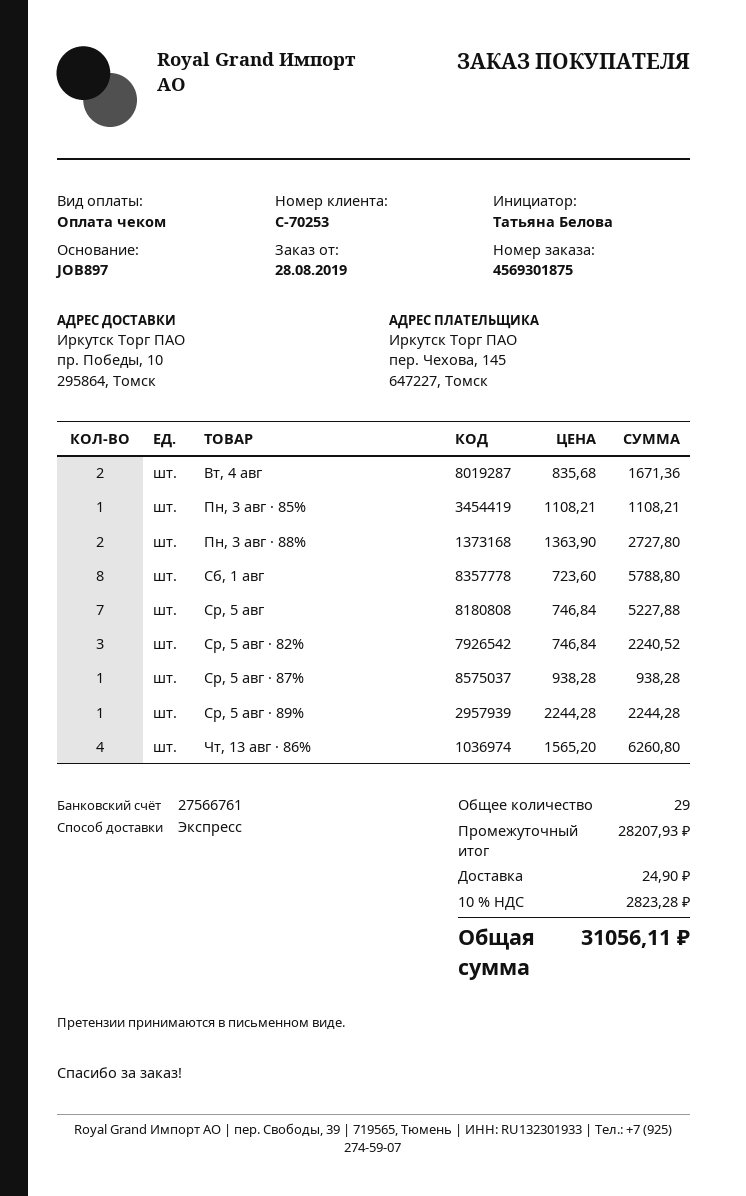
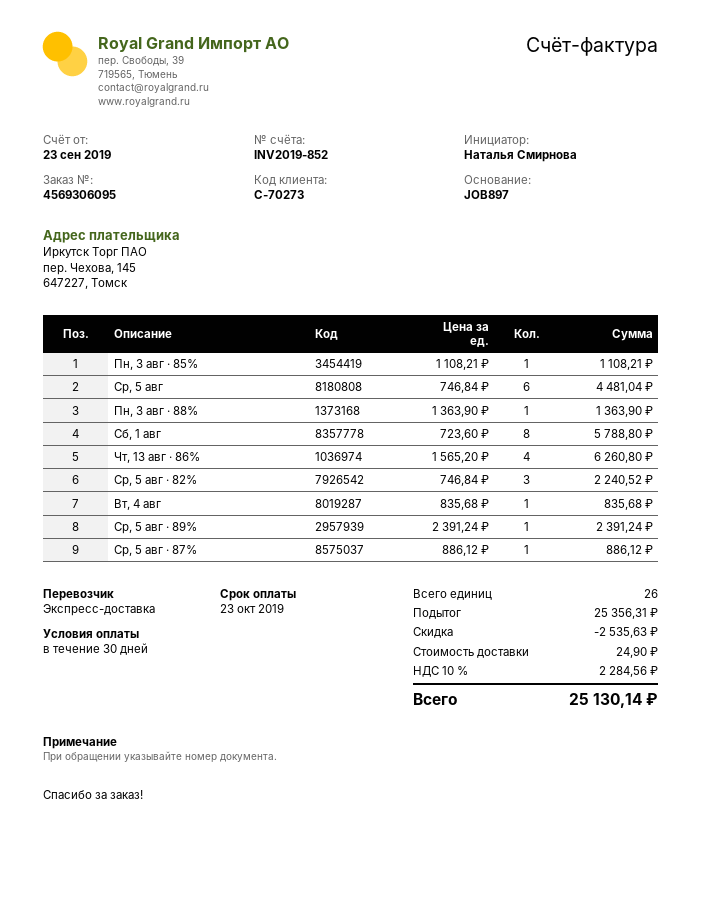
order number: 4569301875 -> 4569306095
customer number: C-70253 -> C-70273
ordered by: Татьяна Белова -> Наталья Смирнова
Вт, 4 авг: 2 x 835.68 = 1671.36 -> 1 x 835.68 = 835.68
Пн, 3 авг · 88%: 2 x 1363.90 = 2727.80 -> 1 x 1363.90 = 1363.90
Ср, 5 авг: 7 x 746.84 = 5227.88 -> 6 x 746.84 = 4481.04
Ср, 5 авг · 87%: 1 x 938.28 = 938.28 -> 1 x 886.12 = 886.12
Ср, 5 авг · 89%: 1 x 2244.28 = 2244.28 -> 1 x 2391.24 = 2391.24
total quantity: 29 -> 26
subtotal: 28207.93 -> 25356.31
discount: none -> 2535.63
tax: 10% = 2823.28 -> 10% = 2284.56
total: 31056.11 -> 25130.14

